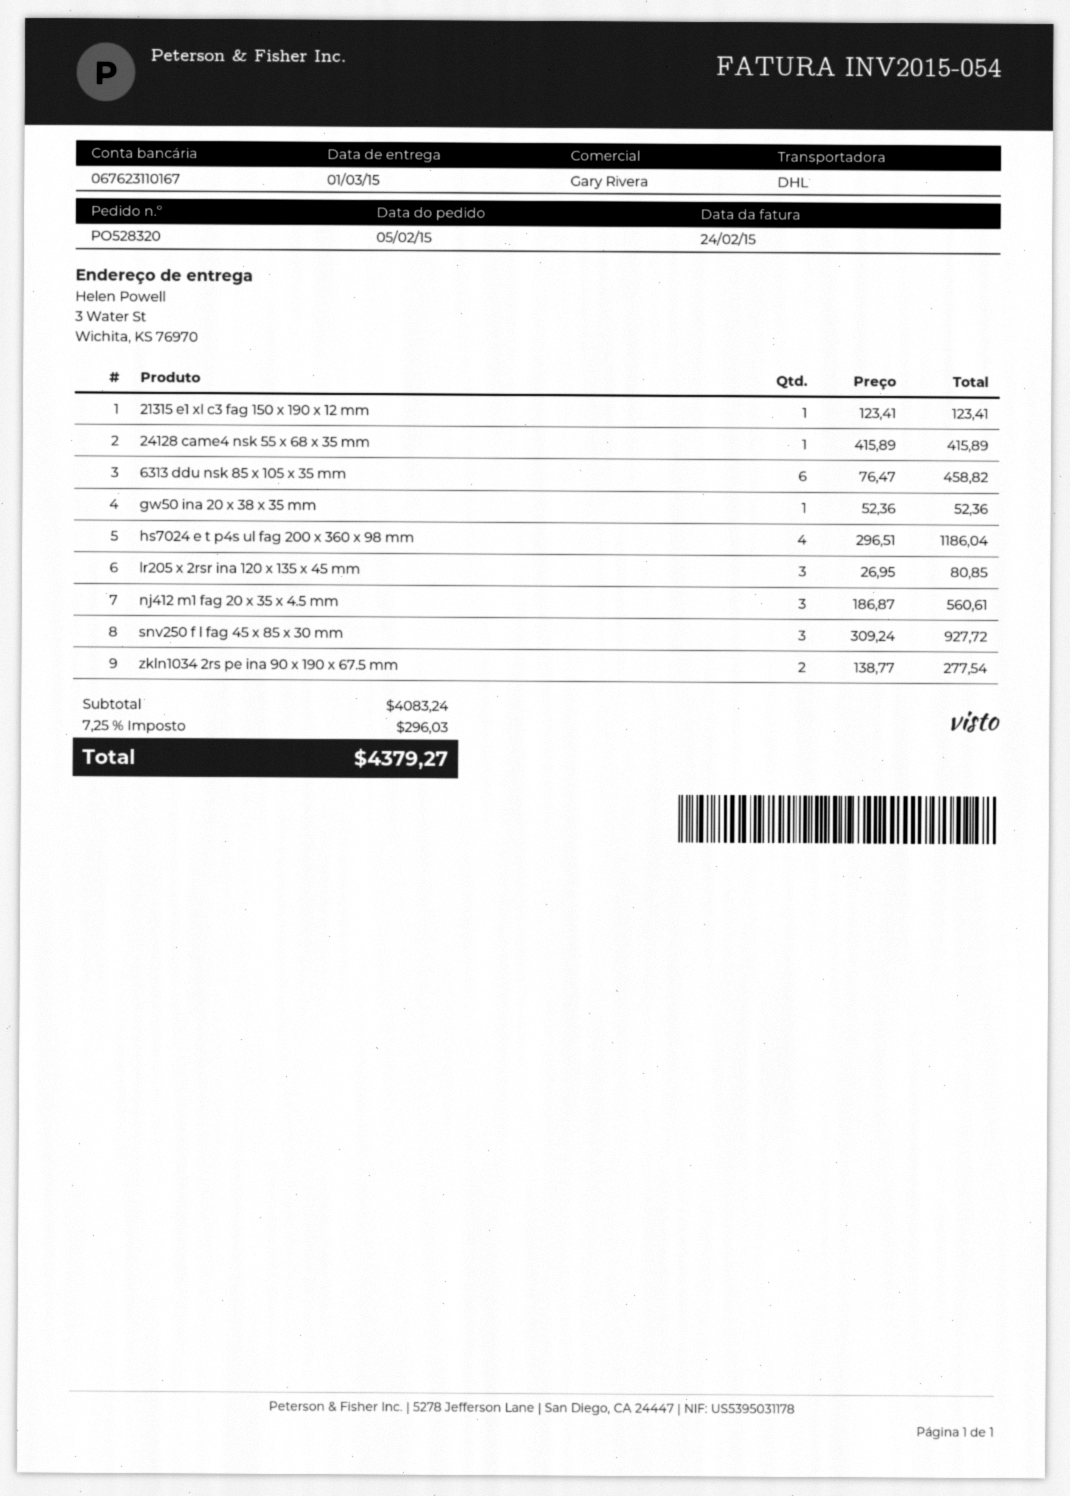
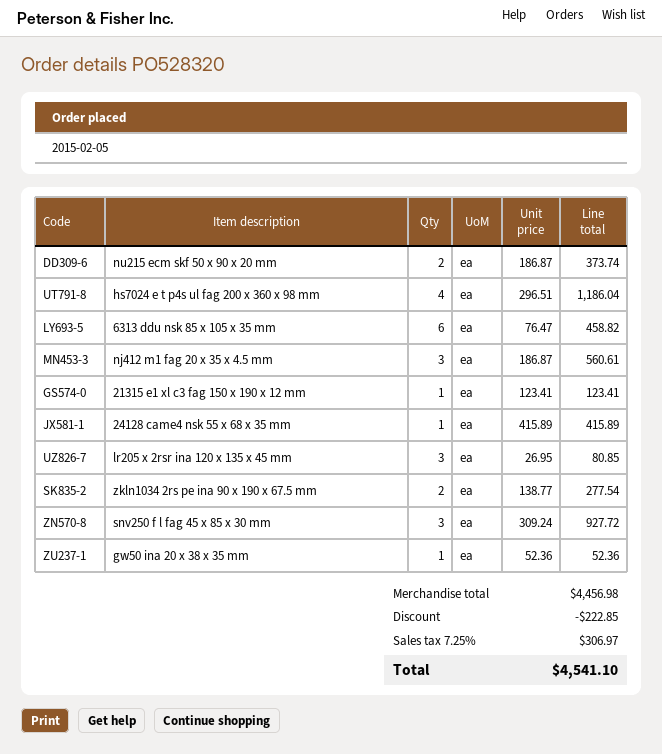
nu215 ecm skf 50 x 90 x 20 mm: none -> 2 x 186.87 = 373.74
subtotal: 4083.24 -> 4456.98
discount: none -> 222.85
tax: 7.25% = 296.03 -> 7.25% = 306.97
total: 4379.27 -> 4541.10

